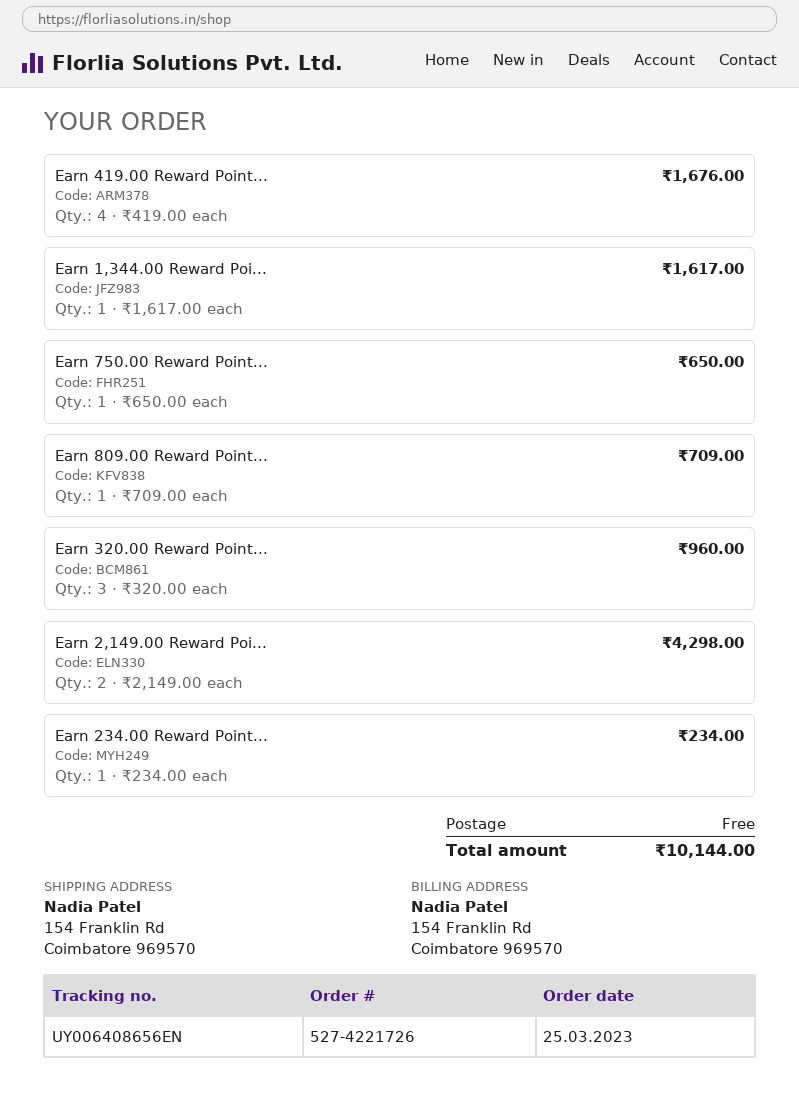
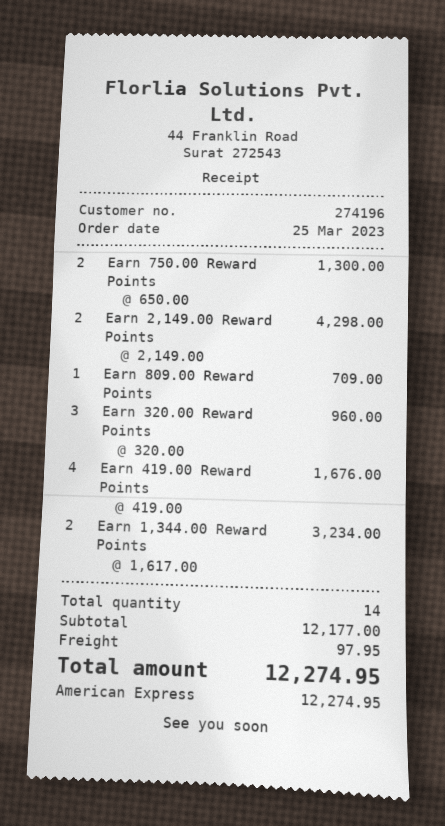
Earn 1,344.00 Reward Poi...: 1 x 1617.00 = 1617.00 -> 2 x 1617.00 = 3234.00
Earn 750.00 Reward Point...: 1 x 650.00 = 650.00 -> 2 x 650.00 = 1300.00
Earn 234.00 Reward Point...: 1 x 234.00 = 234.00 -> none
shipping: 0.00 -> 97.95
total: 10144.00 -> 12274.95

